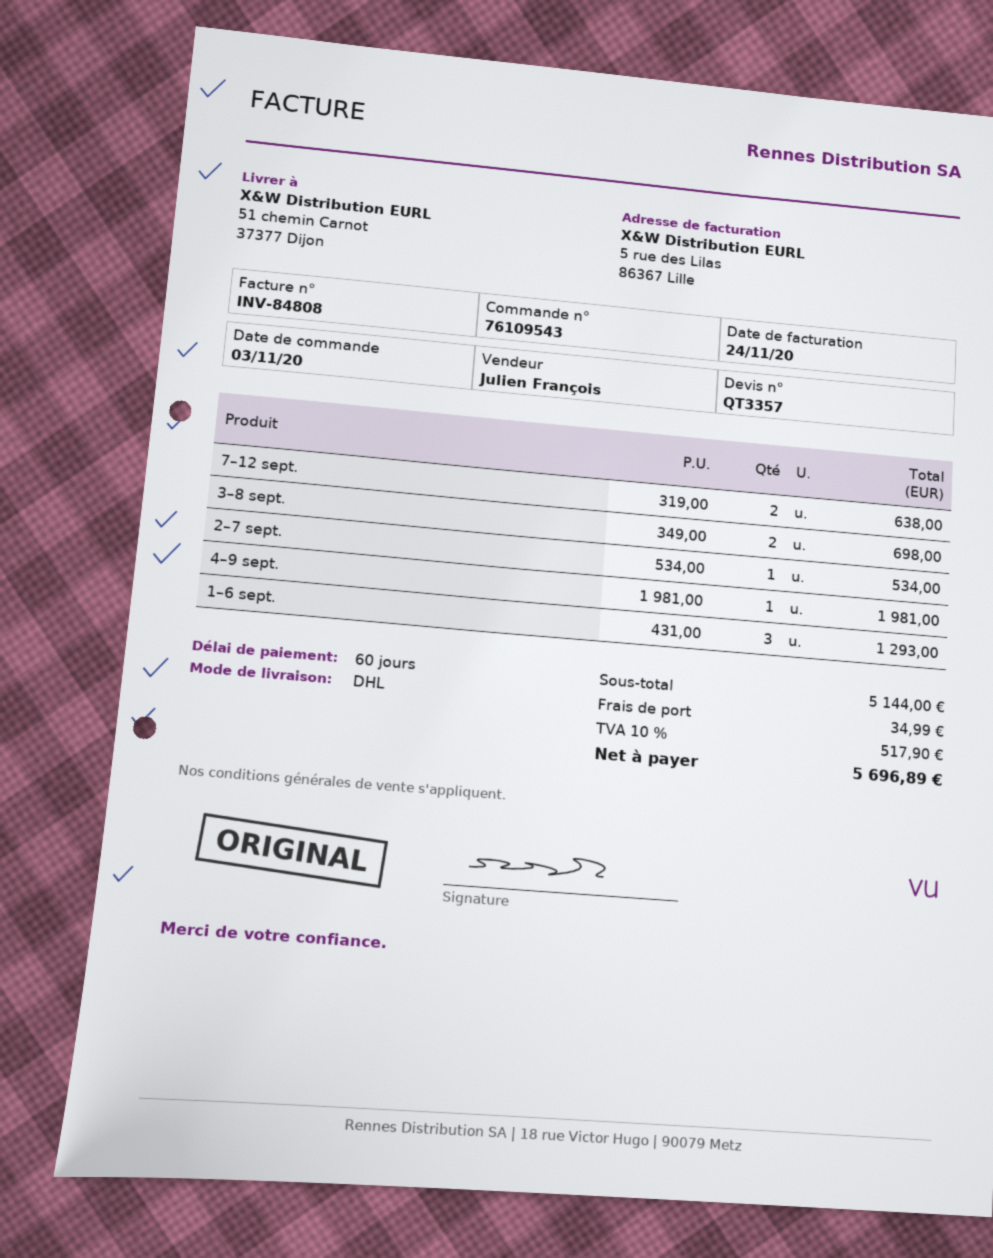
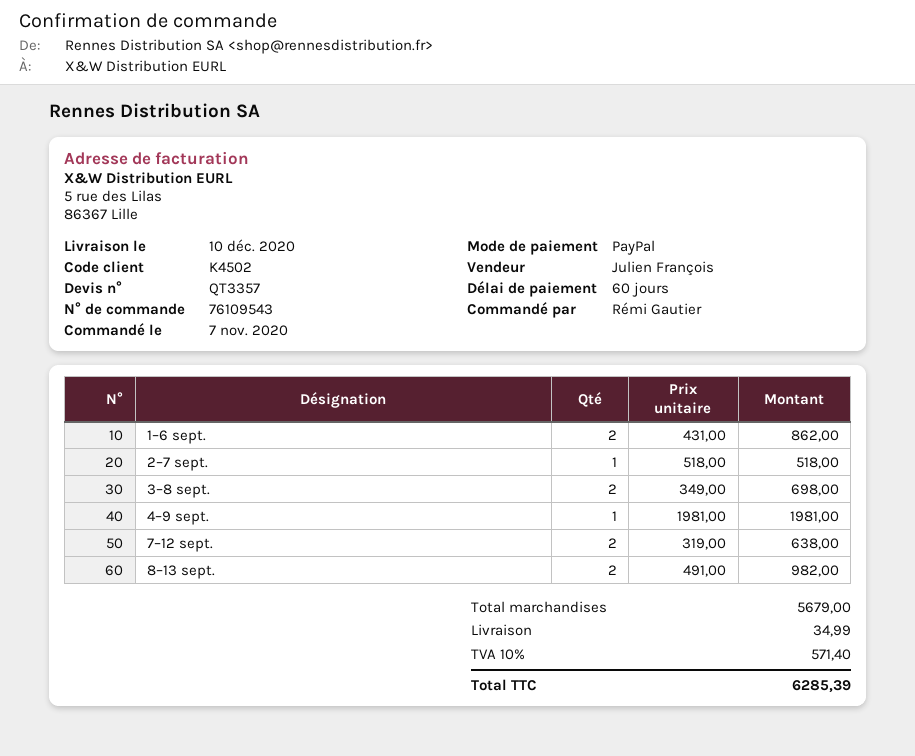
order date: 2020-11-03 -> 2020-11-07
2–7 sept.: 1 x 534.00 = 534.00 -> 1 x 518.00 = 518.00
1–6 sept.: 3 x 431.00 = 1293.00 -> 2 x 431.00 = 862.00
8–13 sept.: none -> 2 x 491.00 = 982.00
subtotal: 5144.00 -> 5679.00
tax: 10% = 517.90 -> 10% = 571.40
total: 5696.89 -> 6285.39

